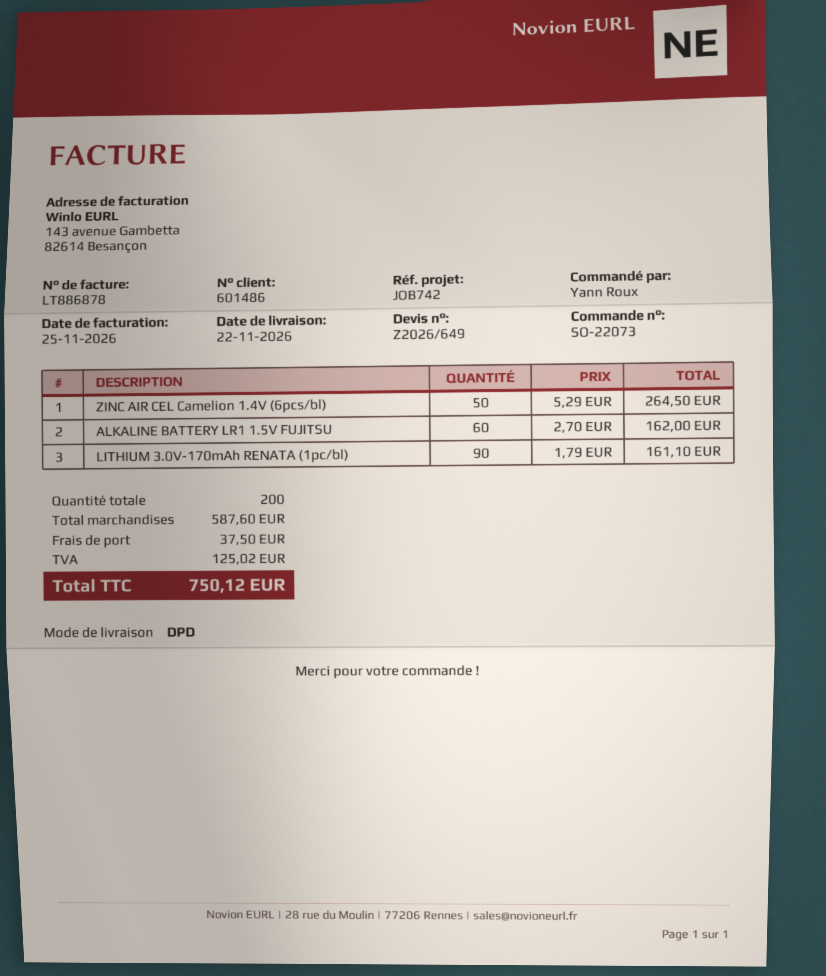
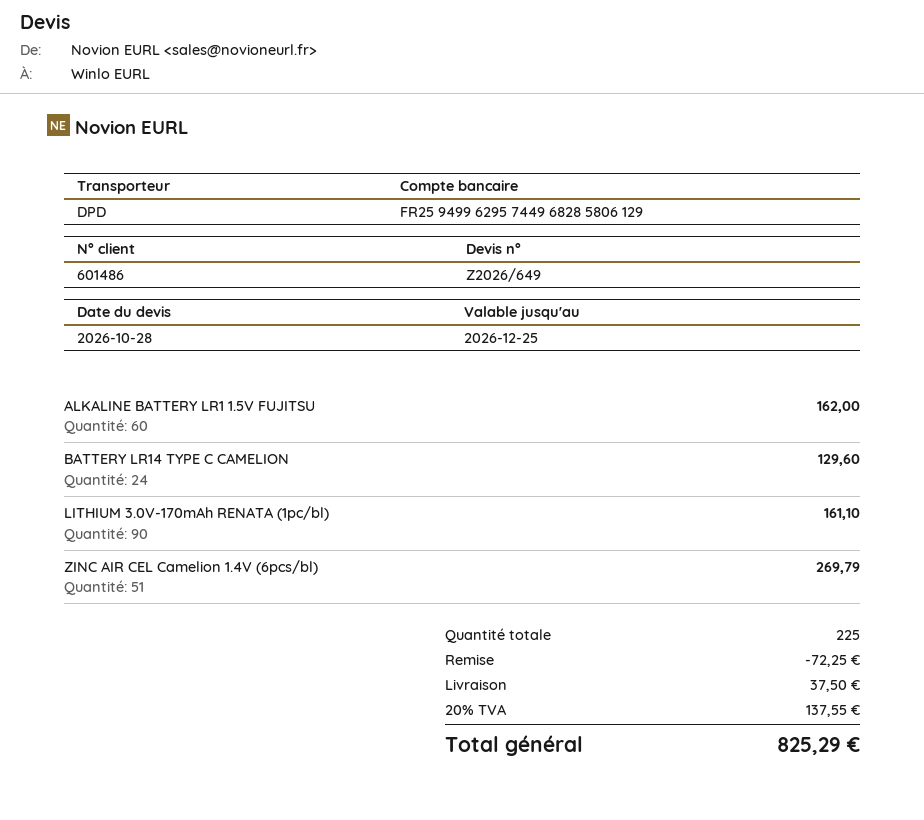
ZINC AIR CEL Camelion 1.4V (6pcs/bl): 50 for 264.50 -> 51 for 269.79
BATTERY LR14 TYPE C CAMELION: none -> 24 for 129.60
total quantity: 200 -> 225
discount: none -> 72.25
tax: 125.02 -> 137.55
total: 750.12 -> 825.29

